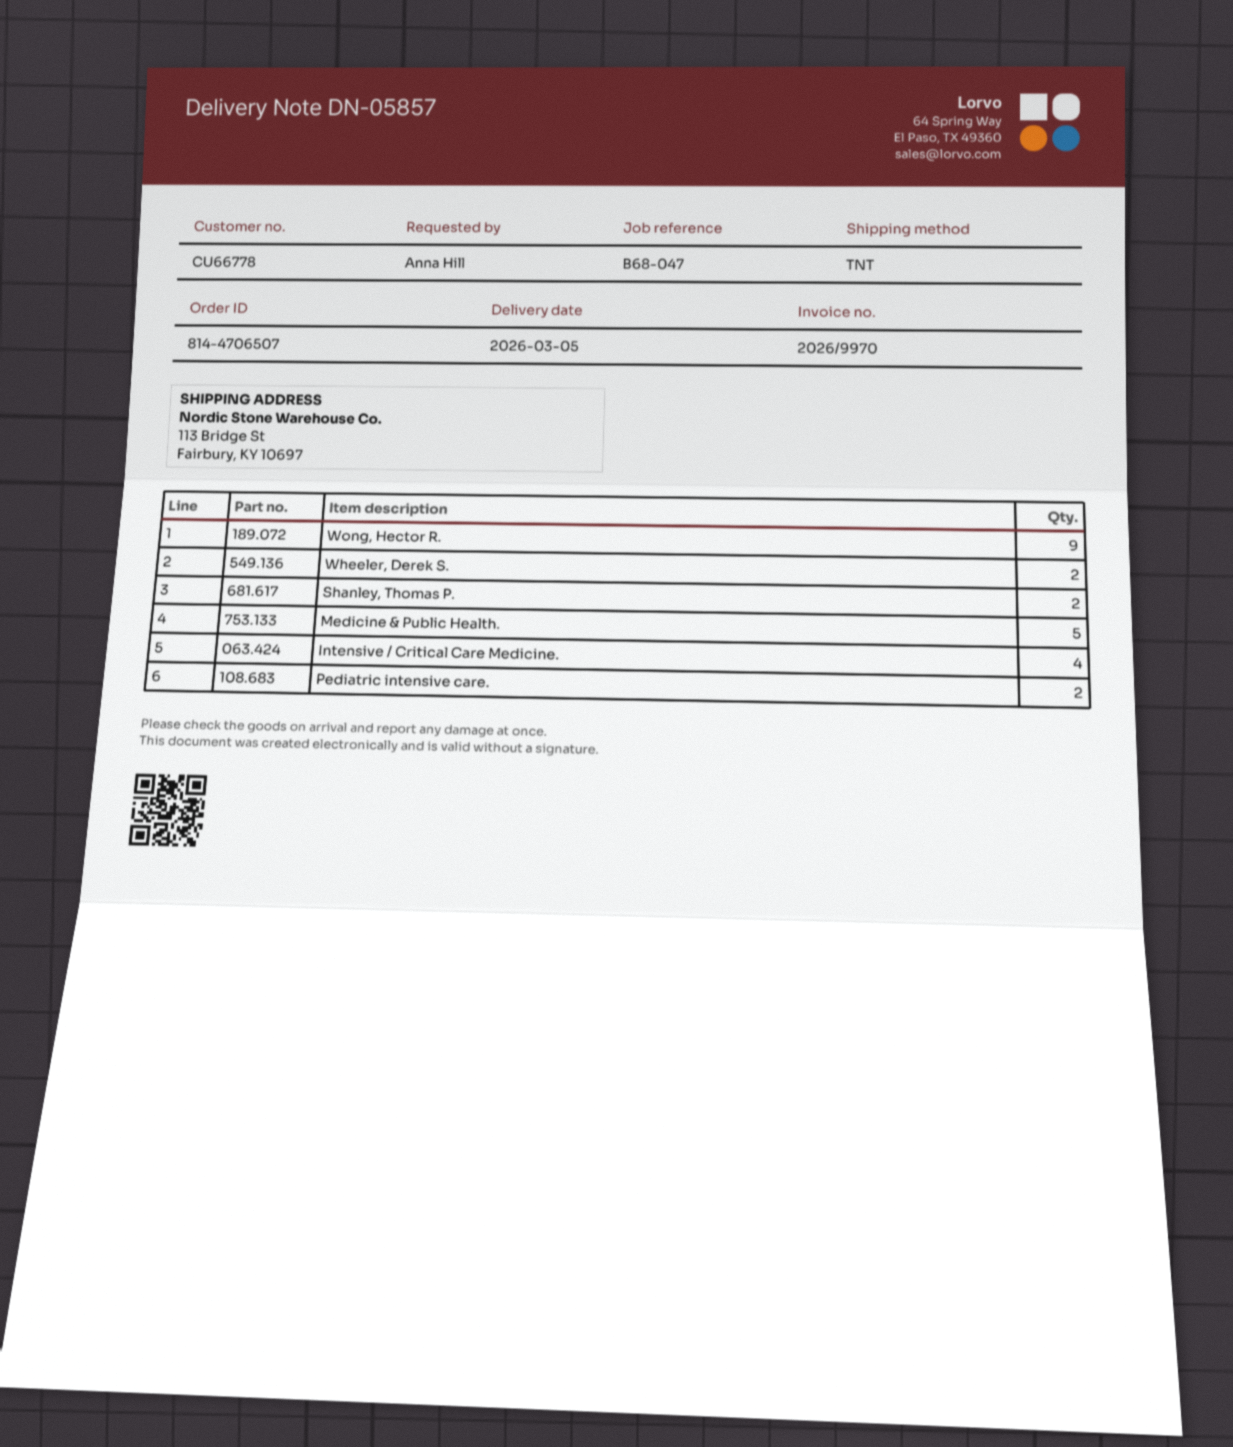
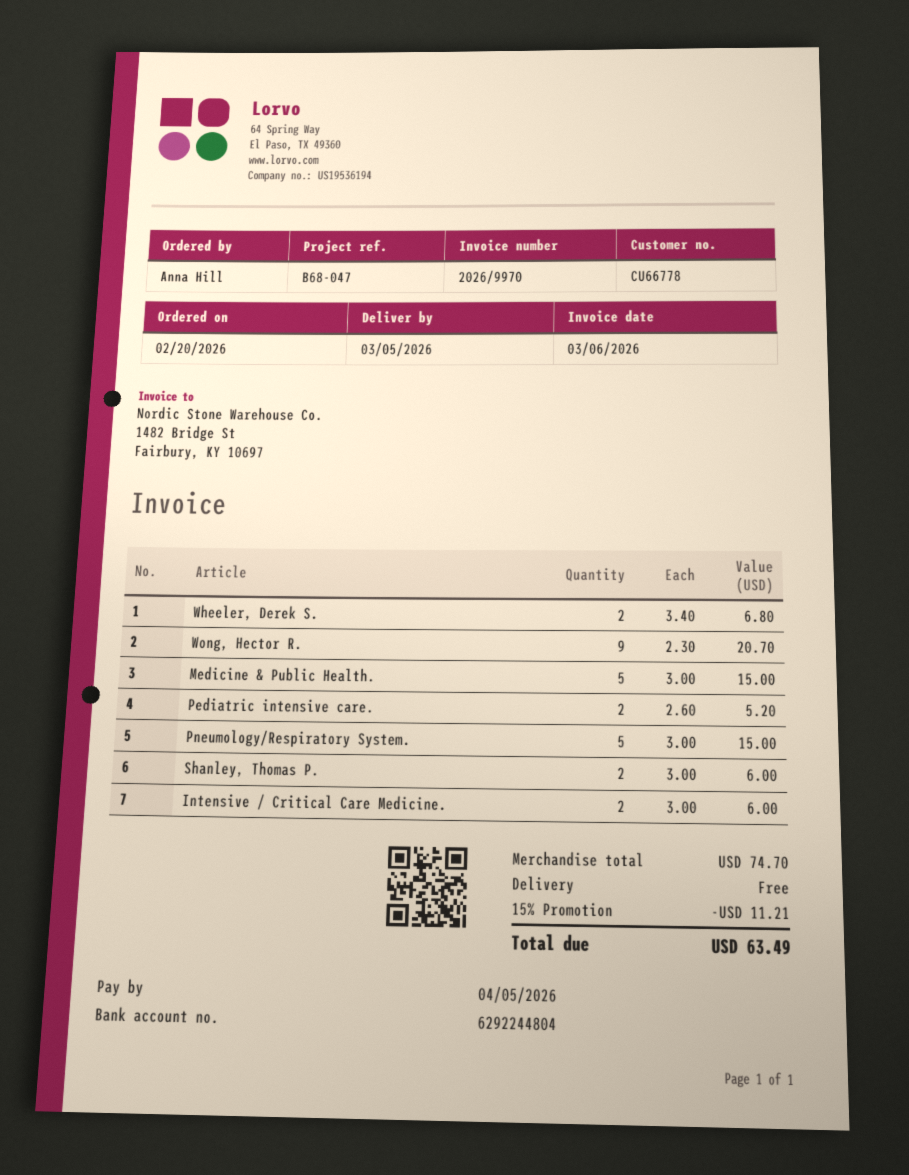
Intensive / Critical Care Medicine.: 4 -> 2
Pneumology/Respiratory System.: none -> 5

